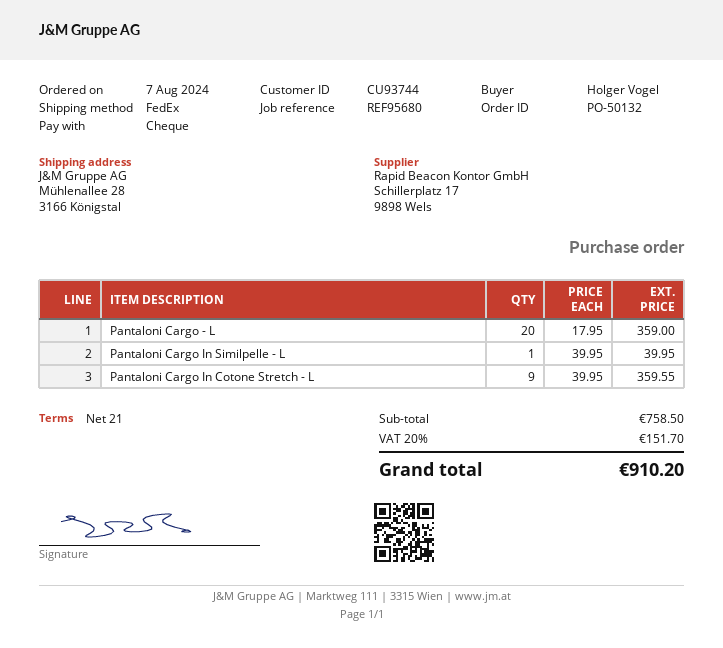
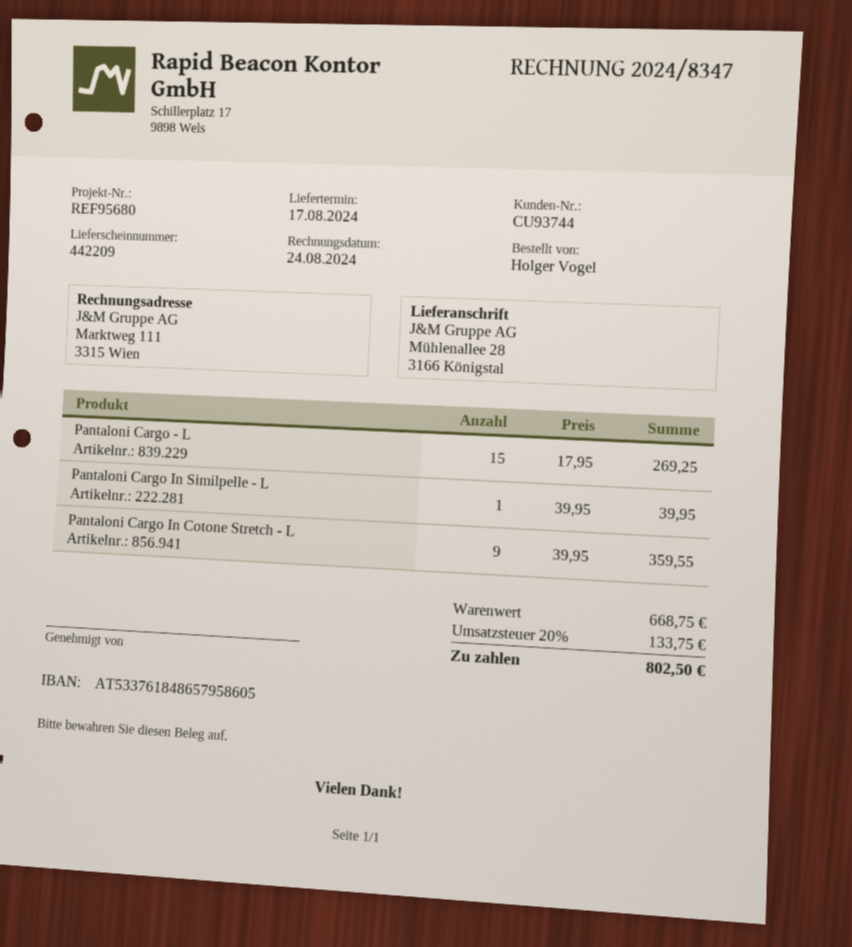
Pantaloni Cargo - L: 20 x 17.95 = 359.00 -> 15 x 17.95 = 269.25
subtotal: 758.50 -> 668.75
tax: 20% = 151.70 -> 20% = 133.75
total: 910.20 -> 802.50

